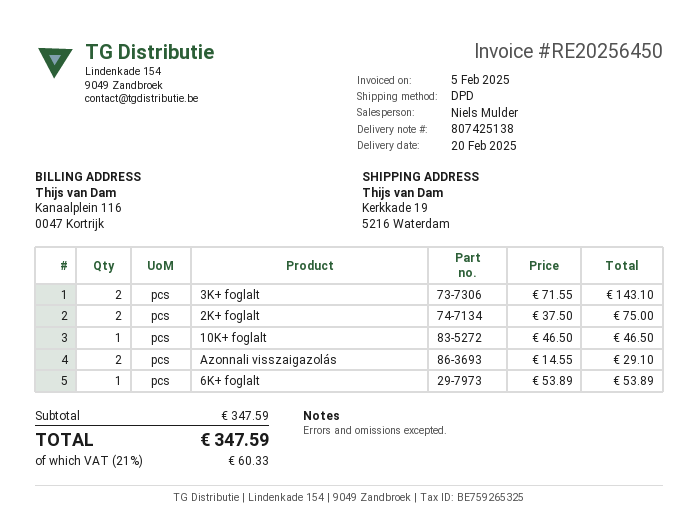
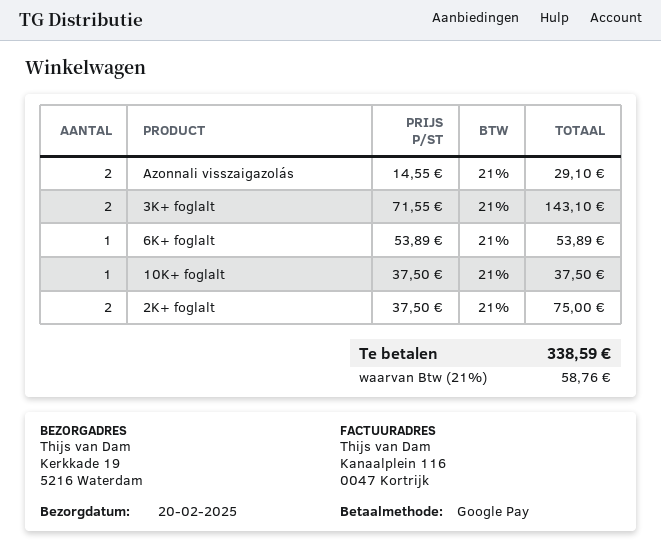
10K+ foglalt: 1 x 46.50 = 46.50 -> 1 x 37.50 = 37.50
tax: 21% = 60.33 -> 21% = 58.76
total: 347.59 -> 338.59

